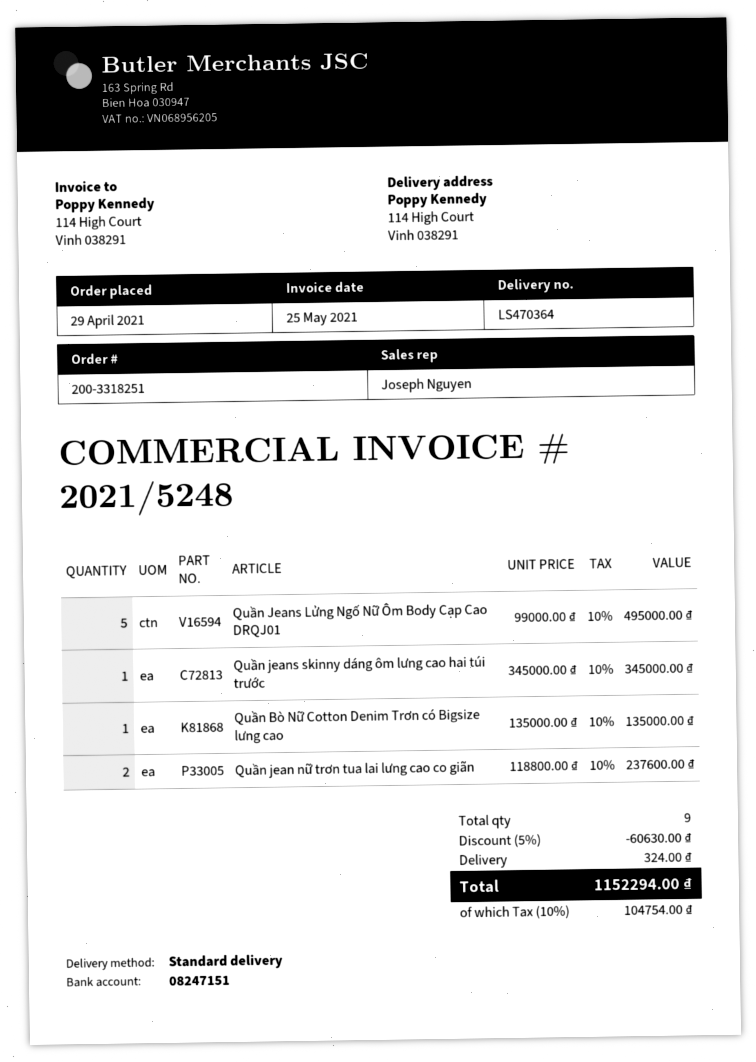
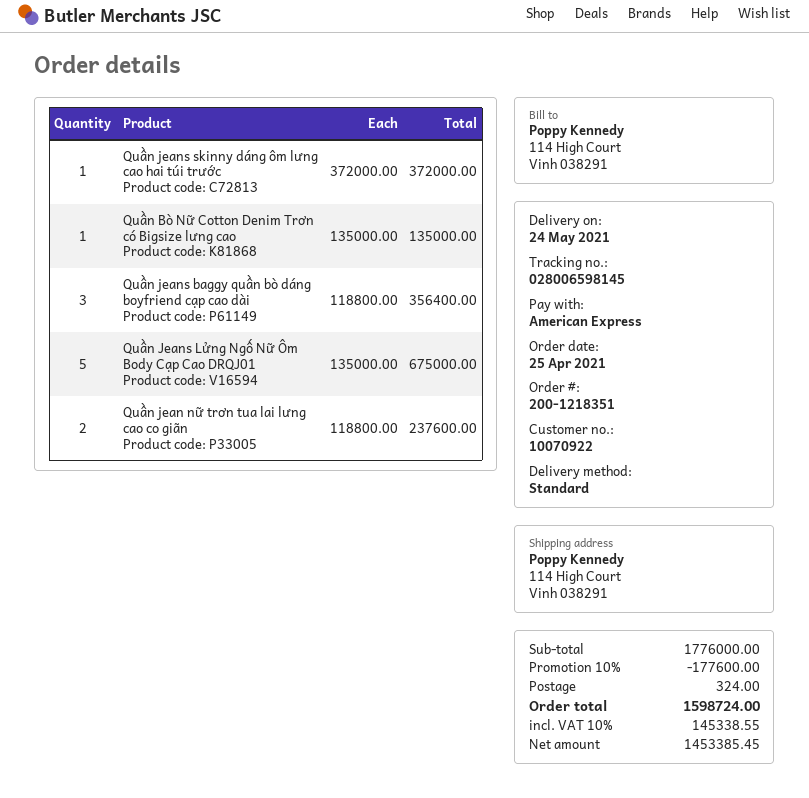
order number: 200-3318251 -> 200-1218351
order date: 2021-04-29 -> 2021-04-25
Quần Jeans Lửng Ngố Nữ Ôm Body Cạp Cao DRQJ01: 5 x 99000.00 = 495000.00 -> 5 x 135000.00 = 675000.00
Quần jeans skinny dáng ôm lưng cao hai túi trước: 1 x 345000.00 = 345000.00 -> 1 x 372000.00 = 372000.00
Quần jeans baggy quần bò dáng boyfriend cạp cao dài: none -> 3 x 118800.00 = 356400.00
discount: 5% = 60630.00 -> 10% = 177600.00
tax: 10% = 104754.00 -> 10% = 145338.55
total: 1152294.00 -> 1598724.00

